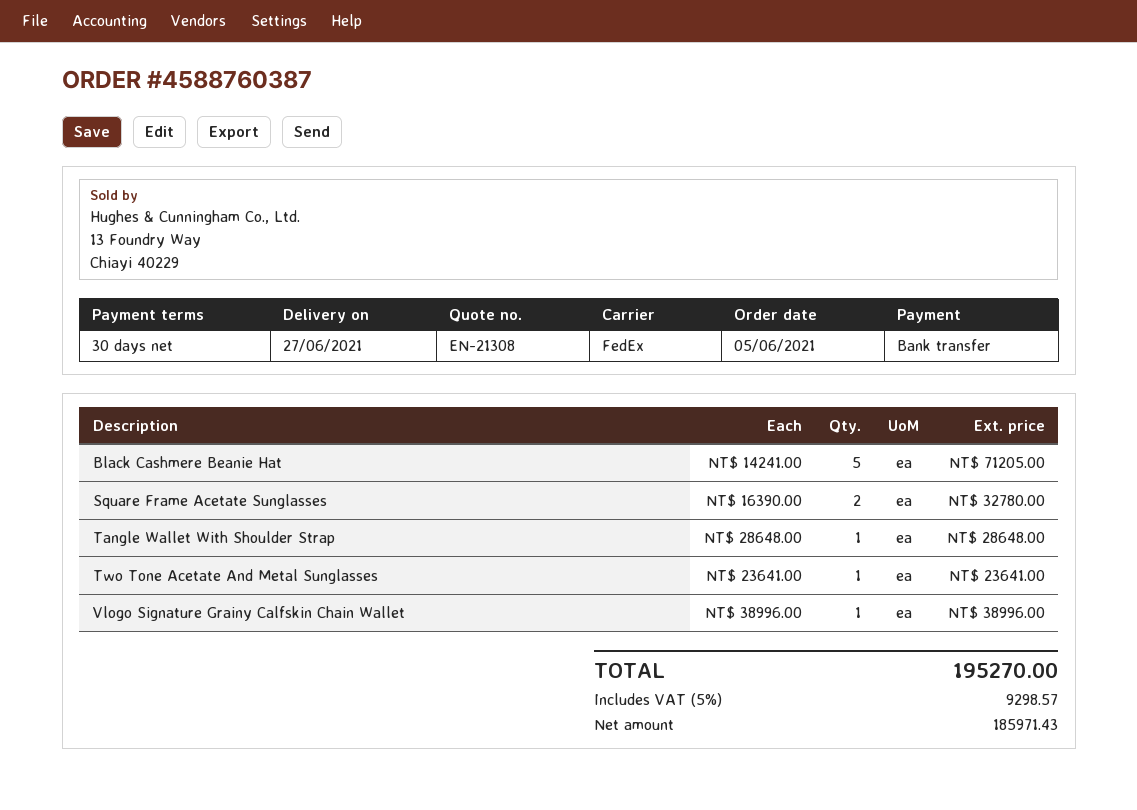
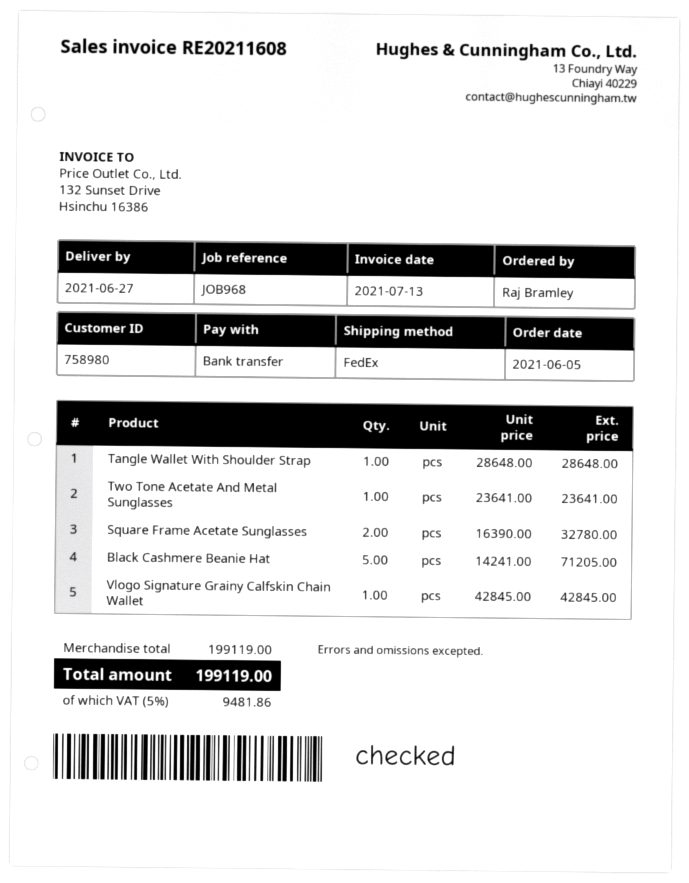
Vlogo Signature Grainy Calfskin Chain Wallet: 1 x 38996.00 = 38996.00 -> 1 x 42845.00 = 42845.00
tax: 5% = 9298.57 -> 5% = 9481.86
total: 195270.00 -> 199119.00

